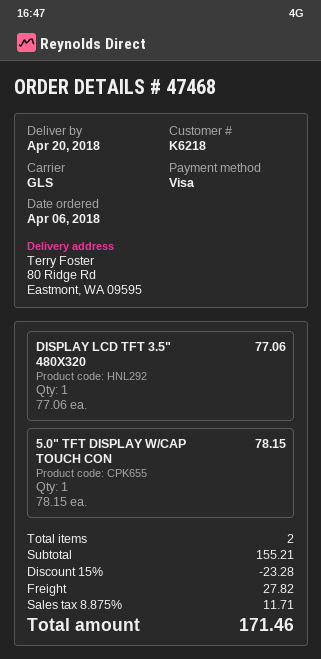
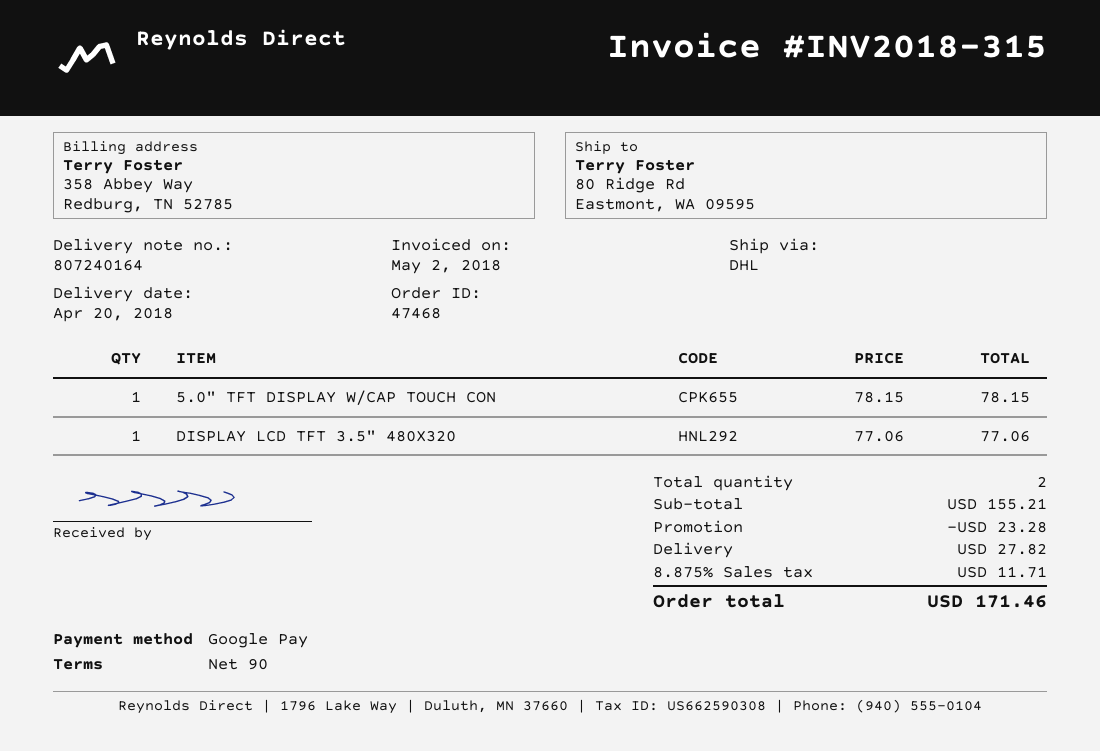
payment method: Visa -> Google Pay
shipping method: GLS -> DHL

